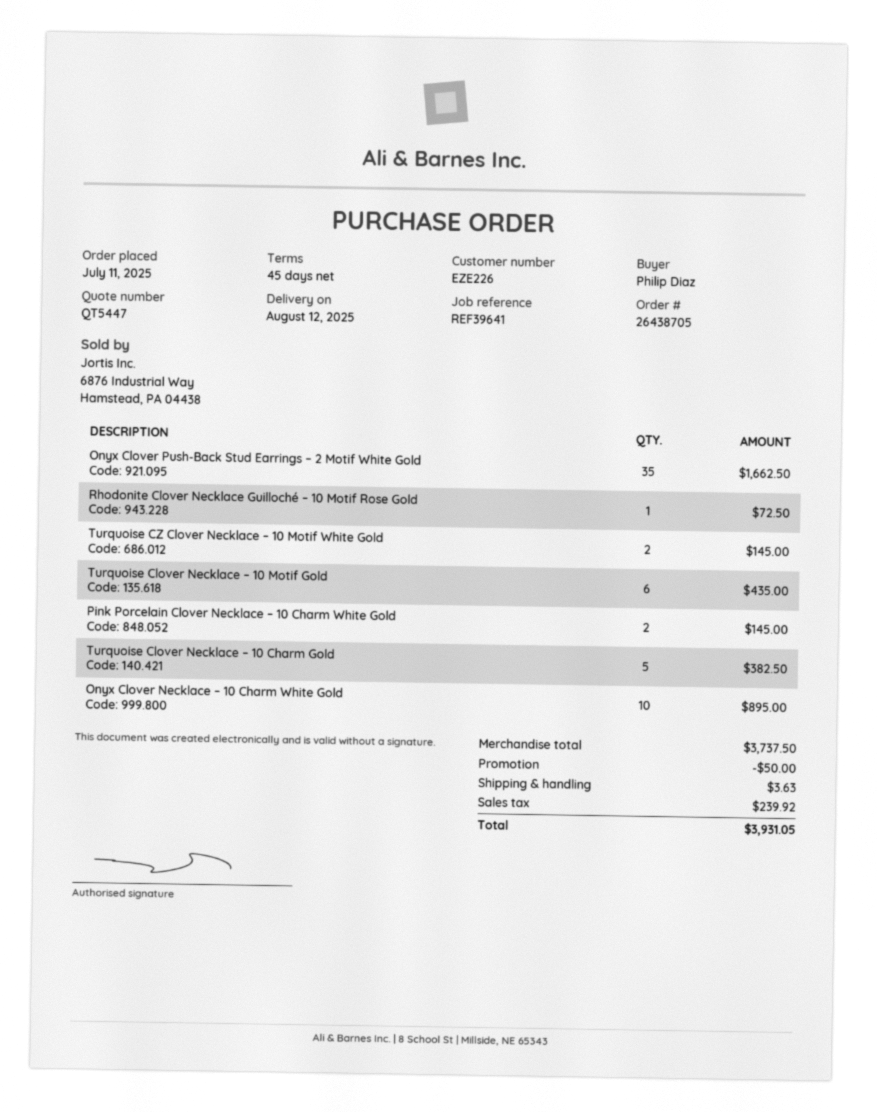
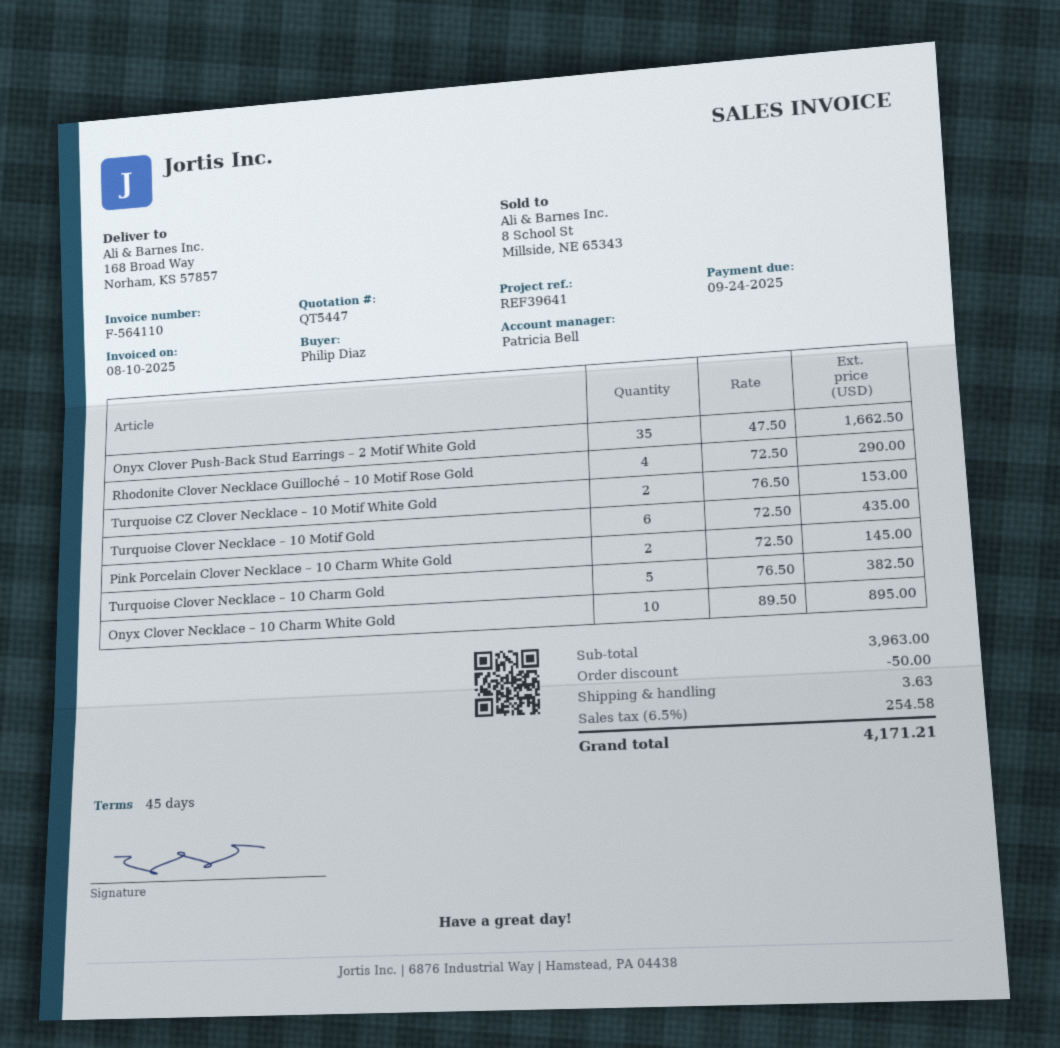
Rhodonite Clover Necklace Guilloché – 10 Motif Rose Gold: 1 for 72.50 -> 4 for 290.00
Turquoise CZ Clover Necklace – 10 Motif White Gold: 2 for 145.00 -> 2 for 153.00
subtotal: 3737.50 -> 3963.00
tax: 239.92 -> 254.58
total: 3931.05 -> 4171.21

